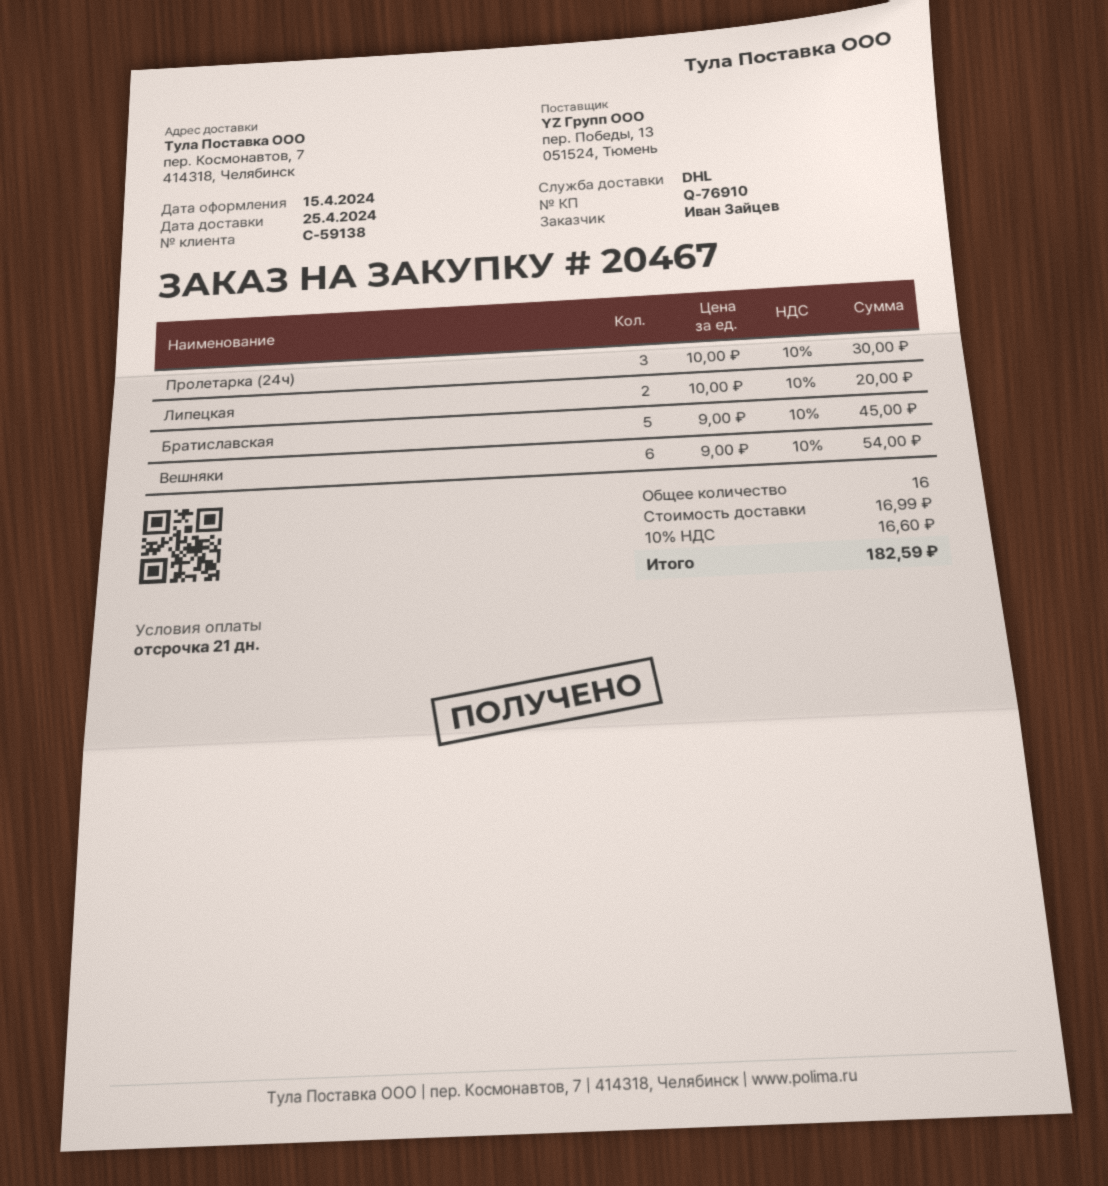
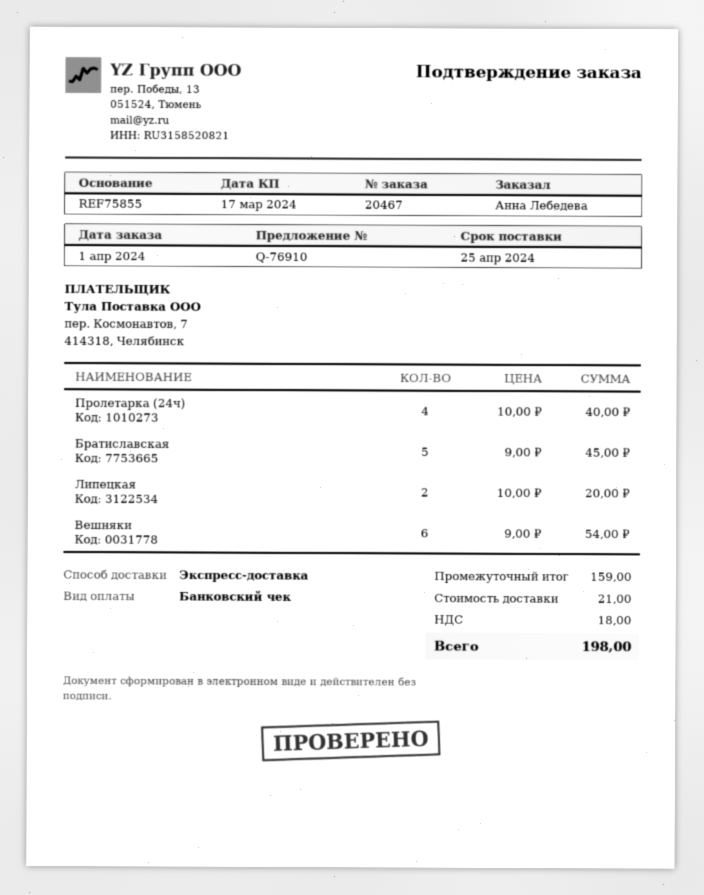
order date: 2024-04-15 -> 2024-04-01
ordered by: Иван Зайцев -> Анна Лебедева
shipping method: DHL -> express
Пролетарка (24ч): 3 x 10.00 = 30.00 -> 4 x 10.00 = 40.00
shipping: 16.99 -> 21.00
tax: 16.60 -> 18.00
total: 182.59 -> 198.00

